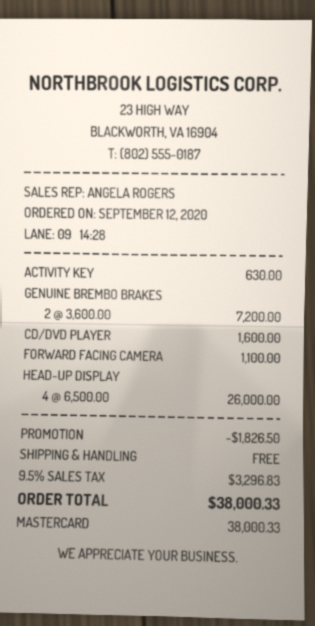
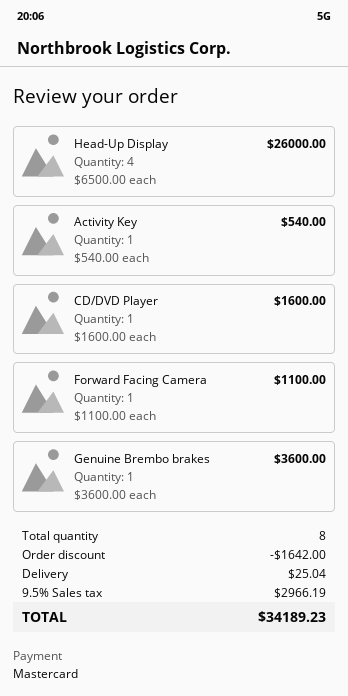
ACTIVITY KEY: 1 x 630.00 = 630.00 -> 1 x 540.00 = 540.00
GENUINE BREMBO BRAKES: 2 x 3600.00 = 7200.00 -> 1 x 3600.00 = 3600.00
discount: 1826.50 -> 1642.00
shipping: 0.00 -> 25.04
tax: 9.5% = 3296.83 -> 9.5% = 2966.19
total: 38000.33 -> 34189.23

